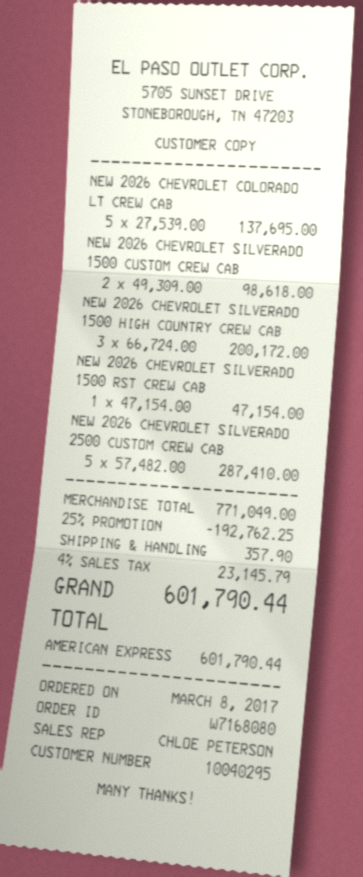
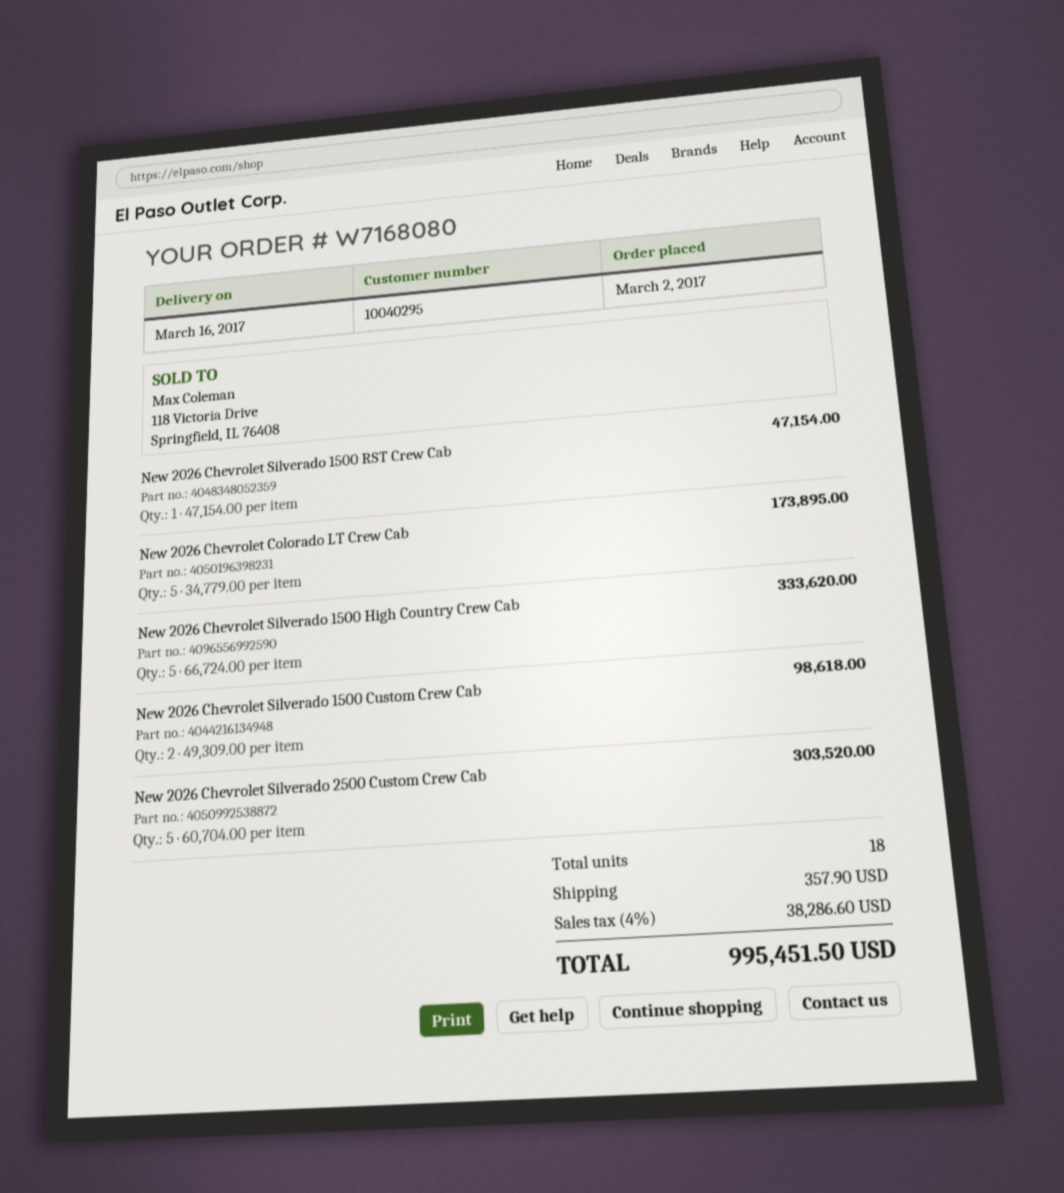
order date: 2017-03-08 -> 2017-03-02
NEW 2026 CHEVROLET COLORADO LT CREW CAB: 5 x 27539.00 = 137695.00 -> 5 x 34779.00 = 173895.00
NEW 2026 CHEVROLET SILVERADO 1500 HIGH COUNTRY CREW CAB: 3 x 66724.00 = 200172.00 -> 5 x 66724.00 = 333620.00
NEW 2026 CHEVROLET SILVERADO 2500 CUSTOM CREW CAB: 5 x 57482.00 = 287410.00 -> 5 x 60704.00 = 303520.00
discount: 25% = 192762.25 -> none
tax: 4% = 23145.79 -> 4% = 38286.60
total: 601790.44 -> 995451.50

